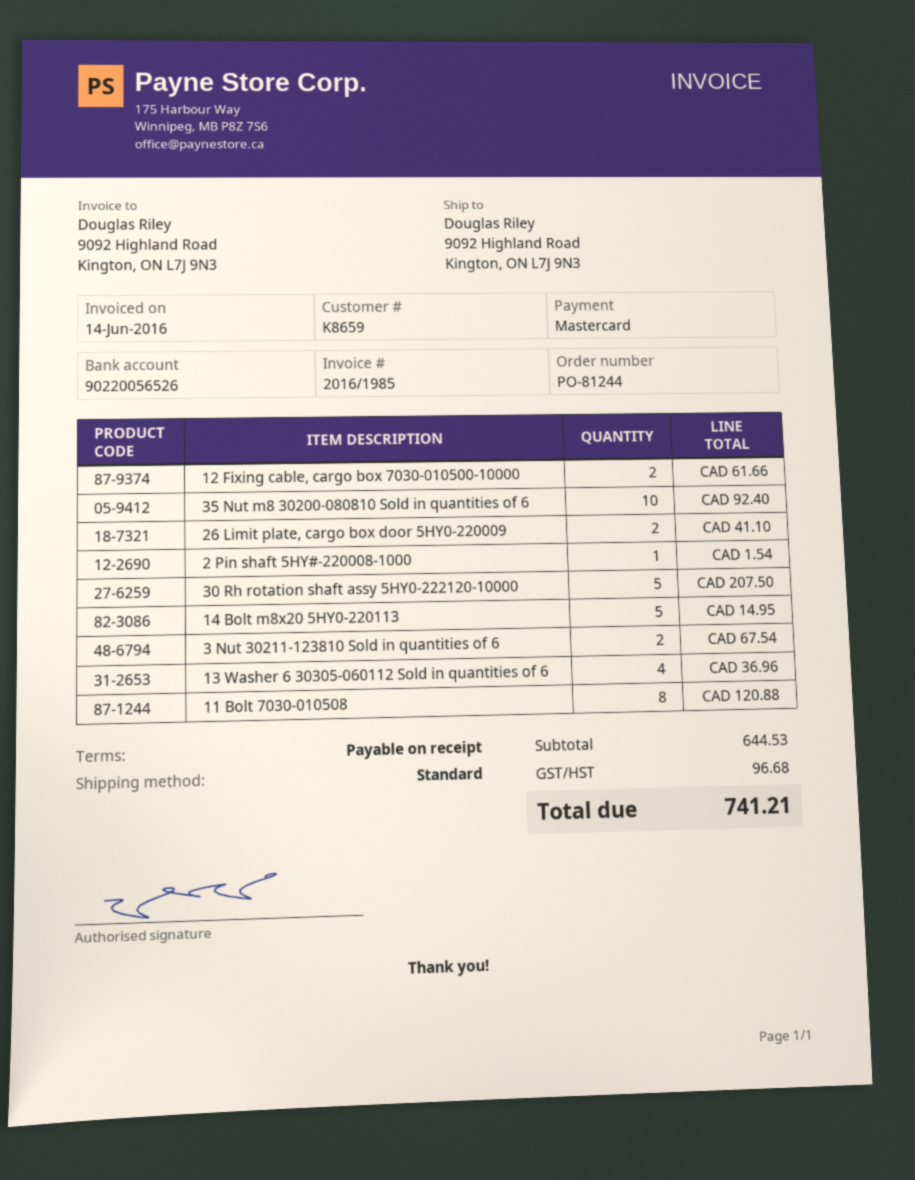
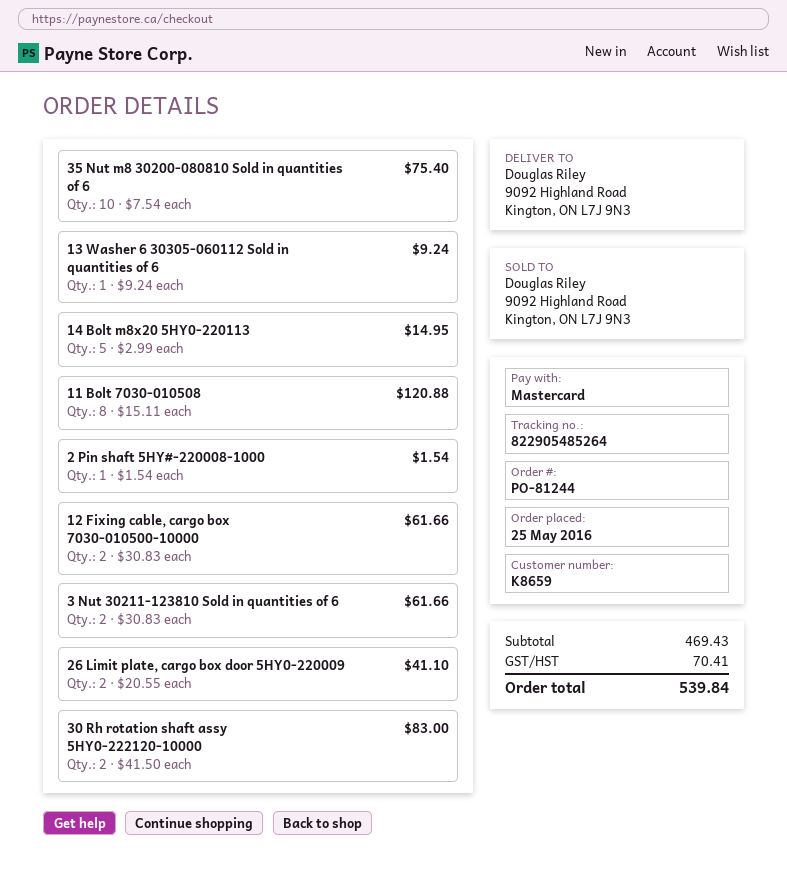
35 Nut m8 30200-080810 Sold in quantities of 6: 10 for 92.40 -> 10 for 75.40
30 Rh rotation shaft assy 5HY0-222120-10000: 5 for 207.50 -> 2 for 83.00
3 Nut 30211-123810 Sold in quantities of 6: 2 for 67.54 -> 2 for 61.66
13 Washer 6 30305-060112 Sold in quantities of 6: 4 for 36.96 -> 1 for 9.24
subtotal: 644.53 -> 469.43
tax: 96.68 -> 70.41
total: 741.21 -> 539.84

